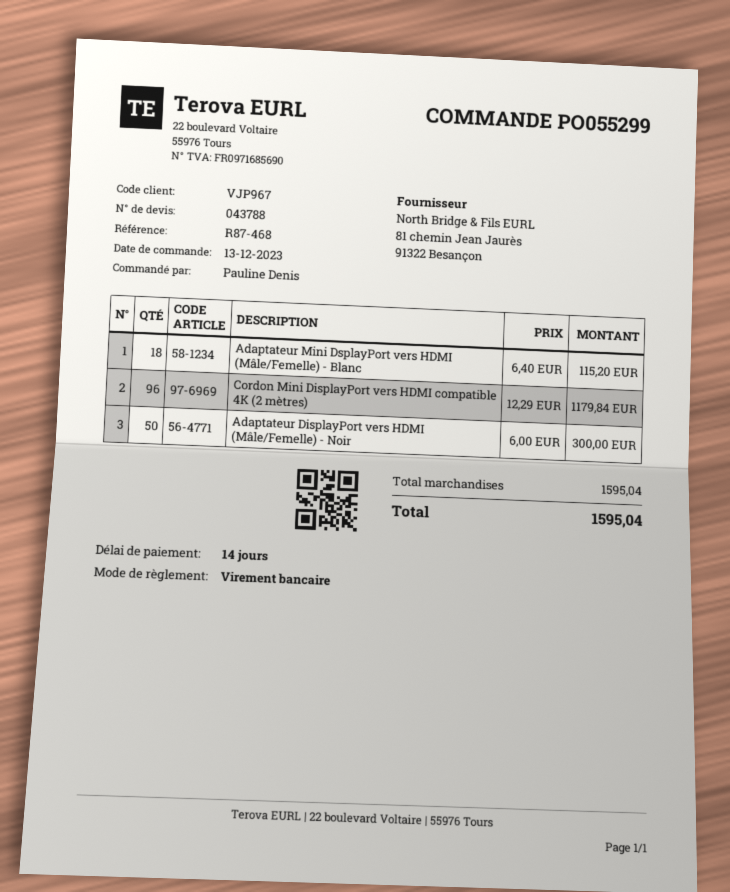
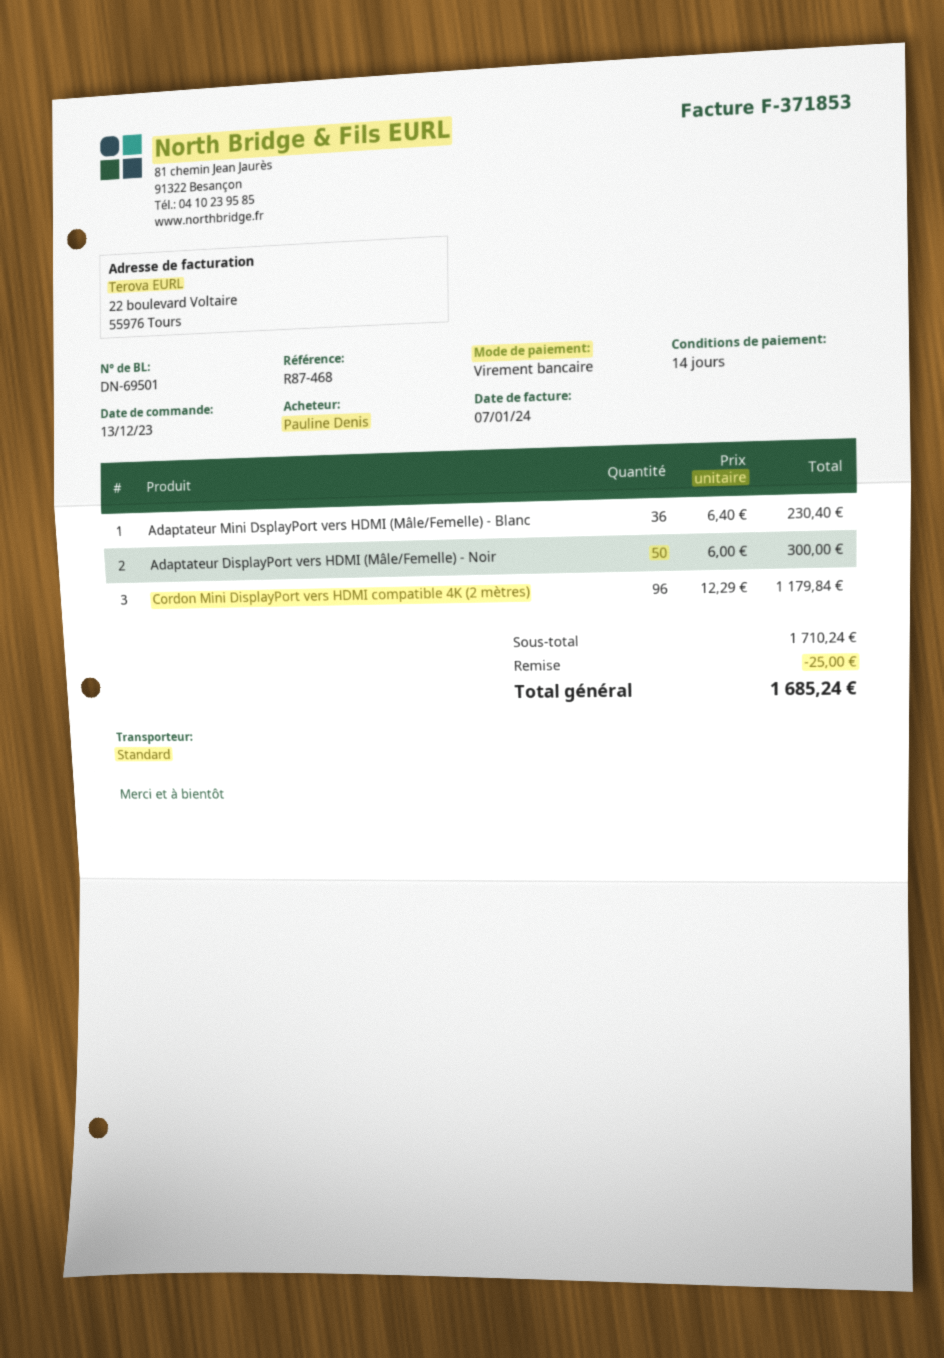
Adaptateur Mini DsplayPort vers HDMI (Mâle/Femelle) - Blanc: 18 x 6.40 = 115.20 -> 36 x 6.40 = 230.40
subtotal: 1595.04 -> 1710.24
discount: none -> 25.00
total: 1595.04 -> 1685.24

